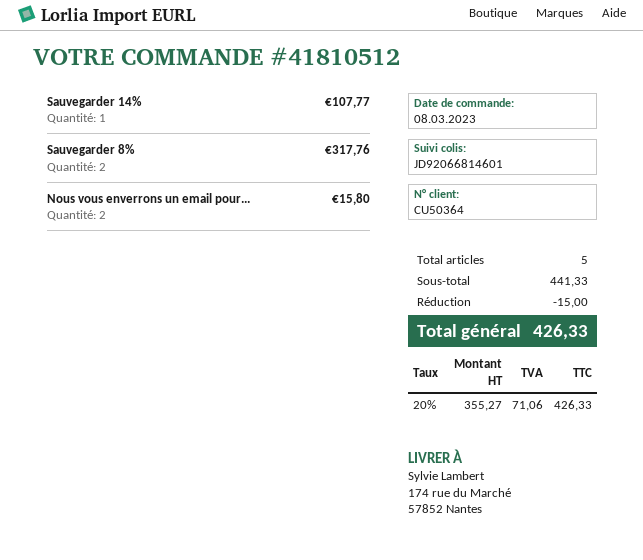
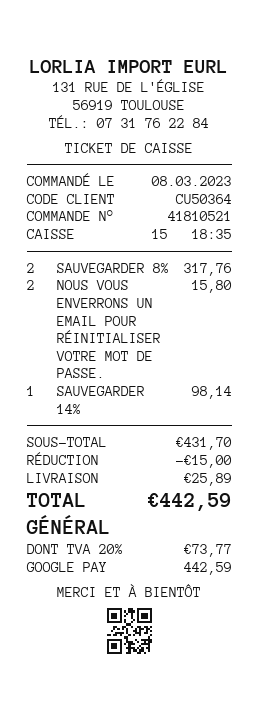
order number: 41810512 -> 41810521
Sauvegarder 14%: 1 for 107.77 -> 1 for 98.14
subtotal: 441.33 -> 431.70
shipping: none -> 25.89
tax: 20% = 71.06 -> 20% = 73.77
total: 426.33 -> 442.59

